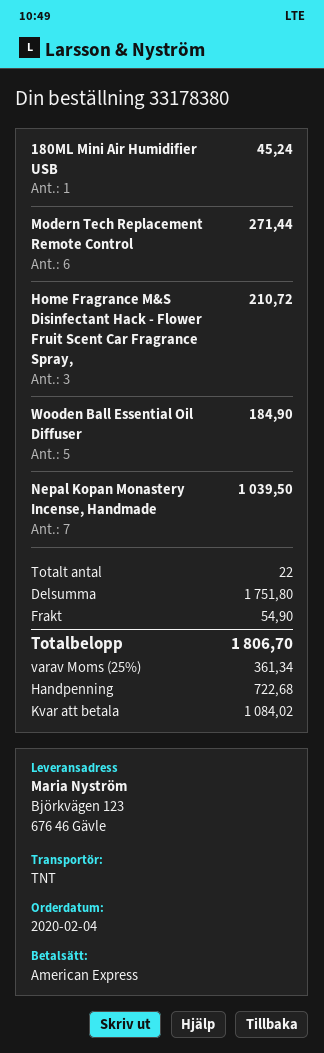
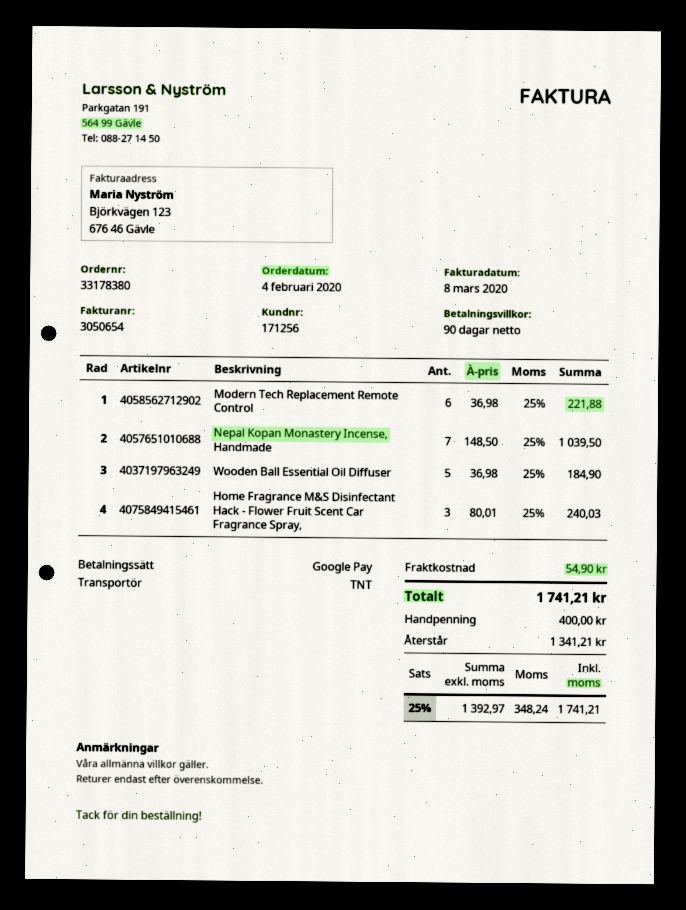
payment method: American Express -> Google Pay
180ML Mini Air Humidifier USB: 1 for 45.24 -> none
Modern Tech Replacement Remote Control: 6 for 271.44 -> 6 for 221.88
Home Fragrance M&S Disinfectant Hack - Flower Fruit Scent Car Fragrance Spray,: 3 for 210.72 -> 3 for 240.03
tax: 25% = 361.34 -> 25% = 348.24
total: 1806.70 -> 1741.21
deposit: 722.68 -> 400.00
balance: 1084.02 -> 1341.21

